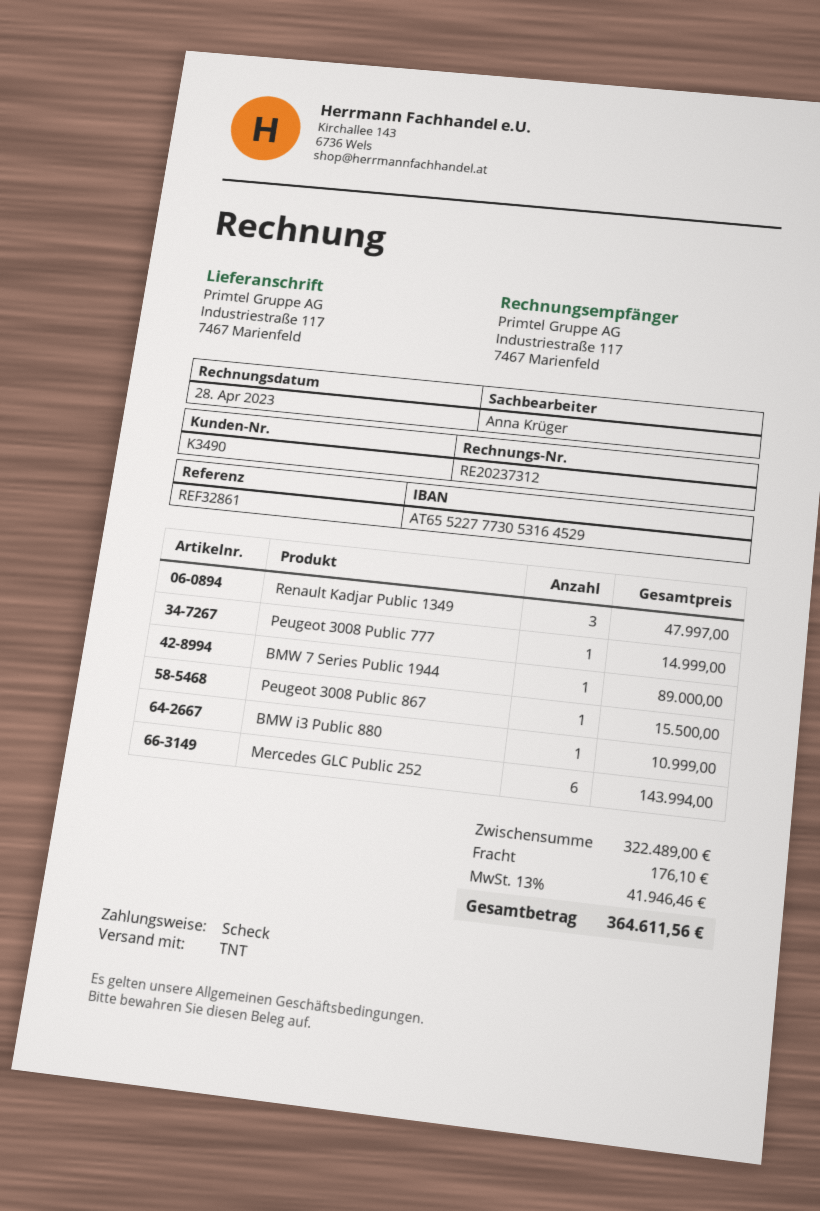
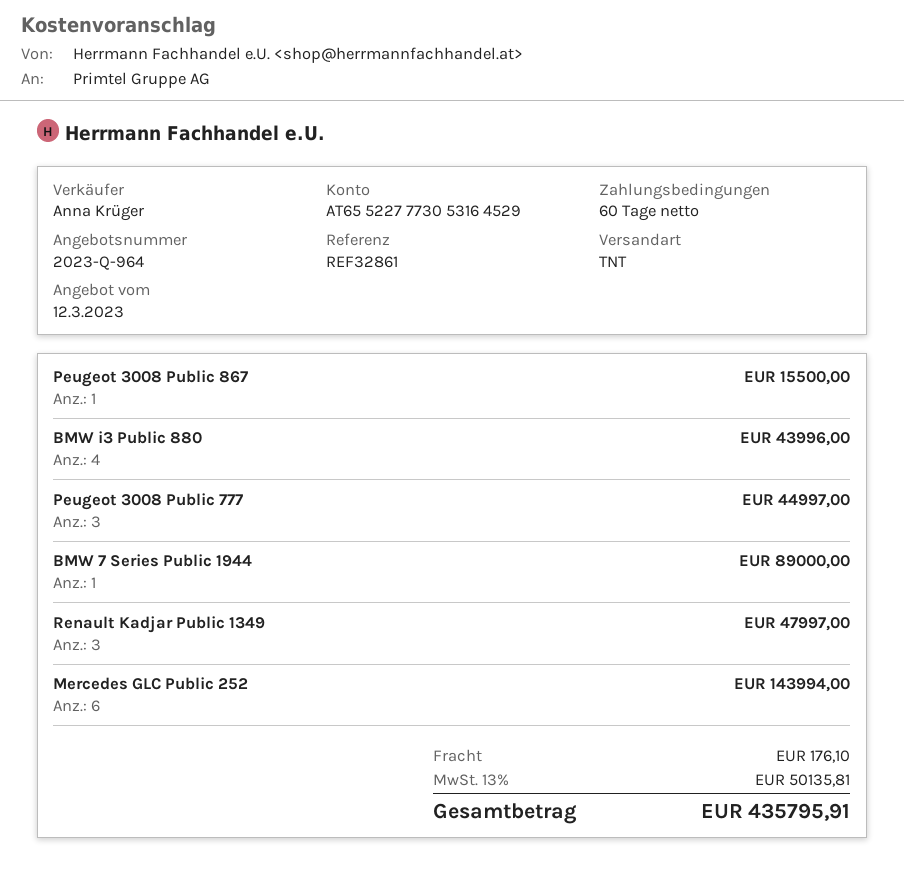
Peugeot 3008 Public 777: 1 for 14999.00 -> 3 for 44997.00
BMW i3 Public 880: 1 for 10999.00 -> 4 for 43996.00
tax: 13% = 41946.46 -> 13% = 50135.81
total: 364611.56 -> 435795.91

